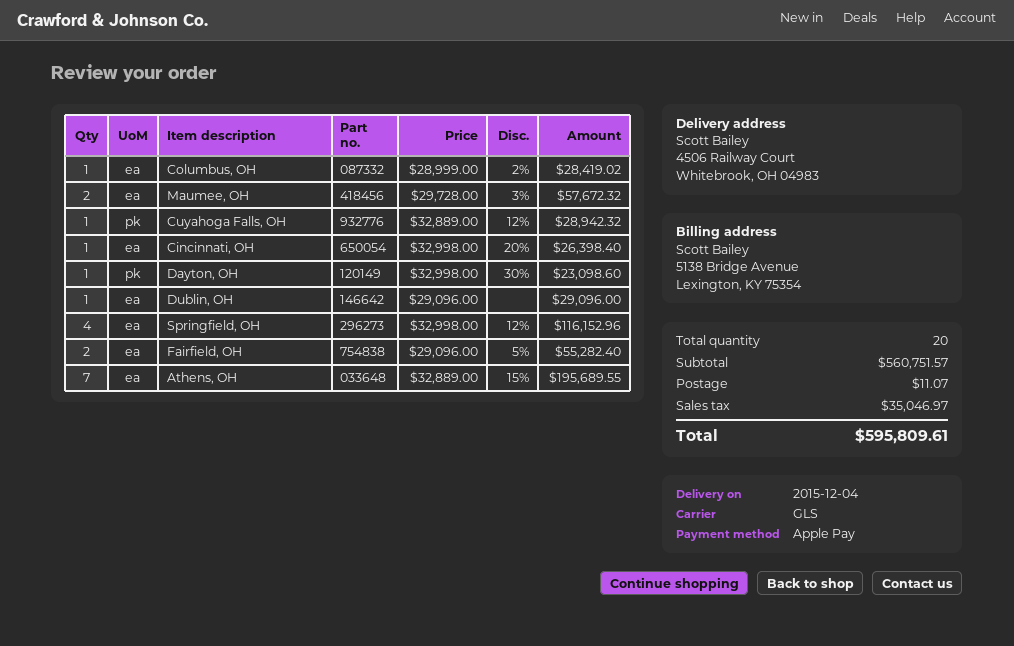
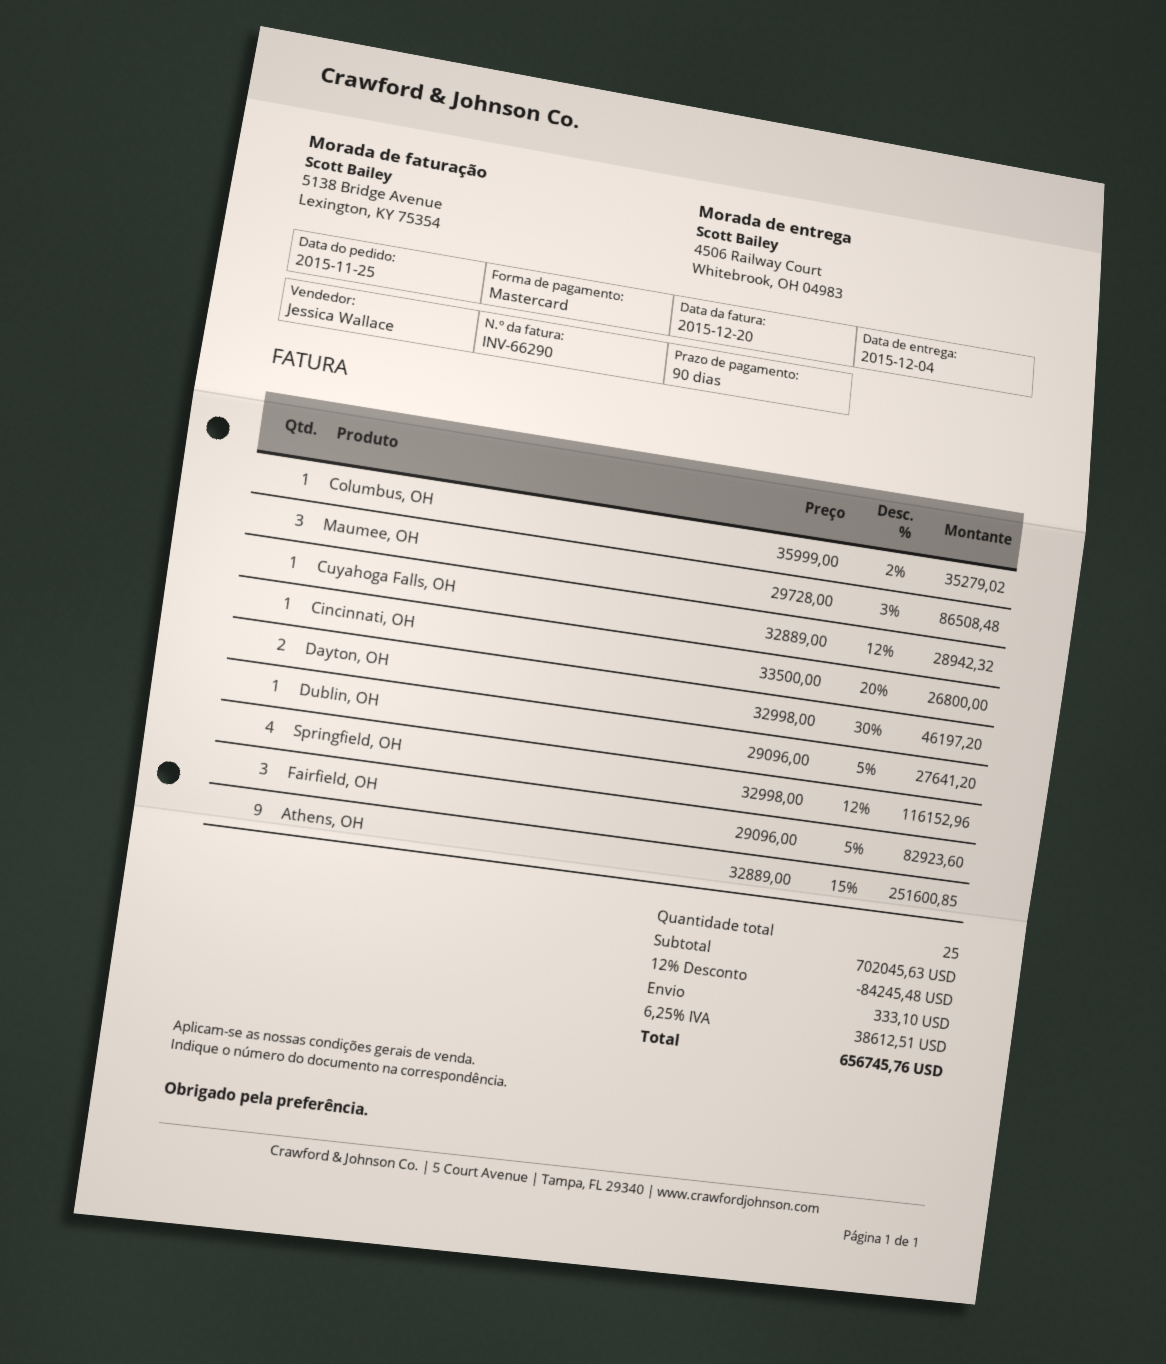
payment method: Apple Pay -> Mastercard
Columbus, OH: 1 x 28999.00 - 2% = 28419.02 -> 1 x 35999.00 - 2% = 35279.02
Maumee, OH: 2 x 29728.00 - 3% = 57672.32 -> 3 x 29728.00 - 3% = 86508.48
Cincinnati, OH: 1 x 32998.00 - 20% = 26398.40 -> 1 x 33500.00 - 20% = 26800.00
Dayton, OH: 1 x 32998.00 - 30% = 23098.60 -> 2 x 32998.00 - 30% = 46197.20
Dublin, OH: 1 x 29096.00 = 29096.00 -> 1 x 29096.00 - 5% = 27641.20
Fairfield, OH: 2 x 29096.00 - 5% = 55282.40 -> 3 x 29096.00 - 5% = 82923.60
Athens, OH: 7 x 32889.00 - 15% = 195689.55 -> 9 x 32889.00 - 15% = 251600.85
total quantity: 20 -> 25
subtotal: 560751.57 -> 702045.63
discount: none -> 12% = 84245.48
shipping: 11.07 -> 333.10
tax: 35046.97 -> 38612.51
total: 595809.61 -> 656745.76

